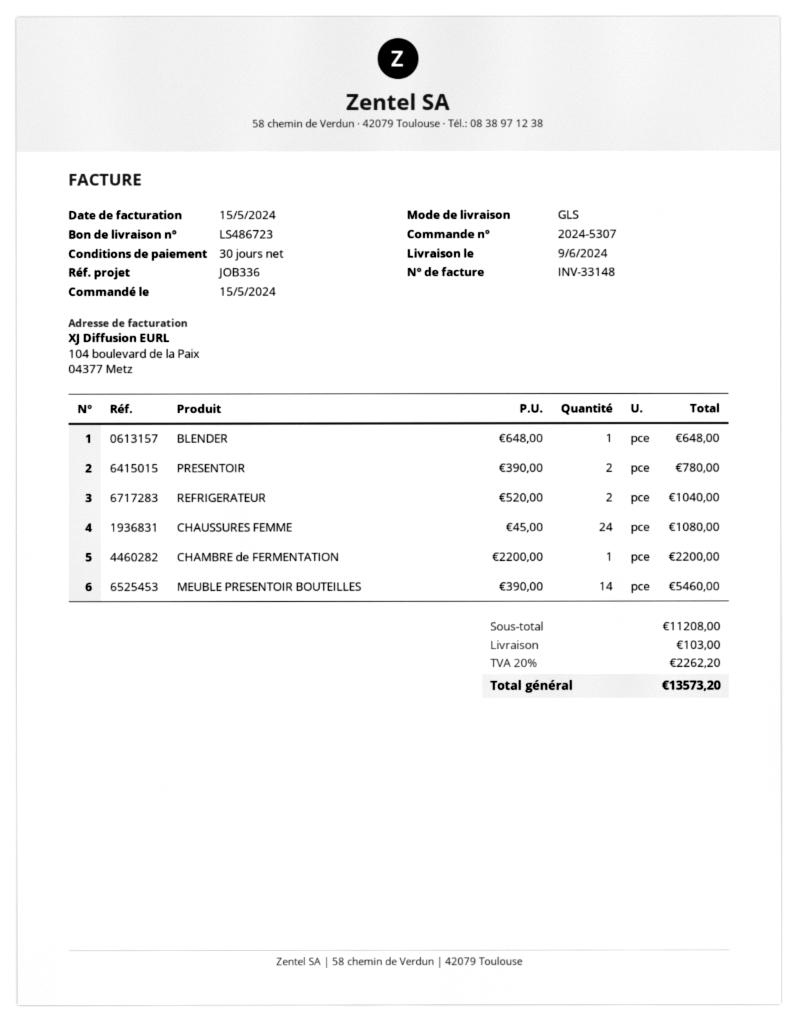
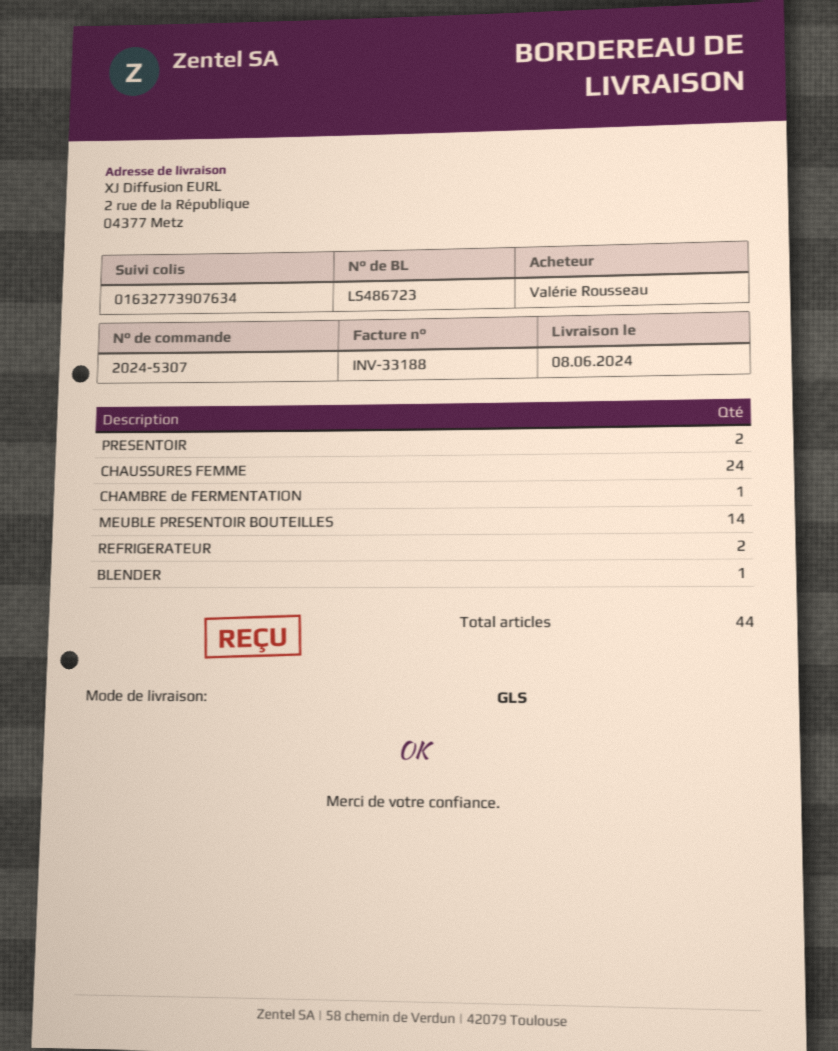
delivery date: 2024-06-09 -> 2024-06-08
invoice number: INV-33148 -> INV-33188

